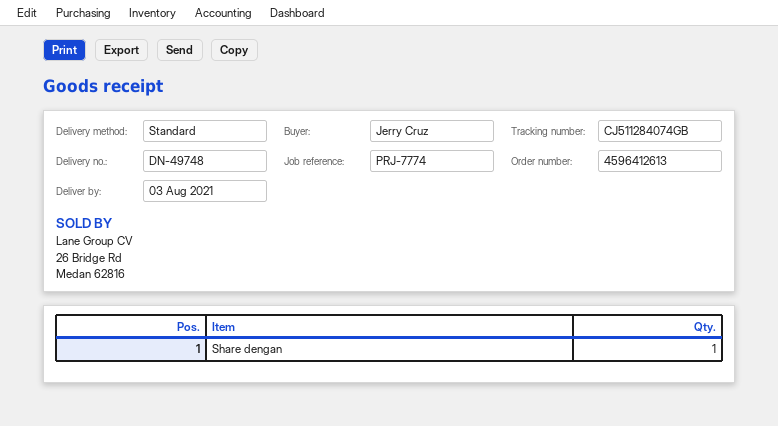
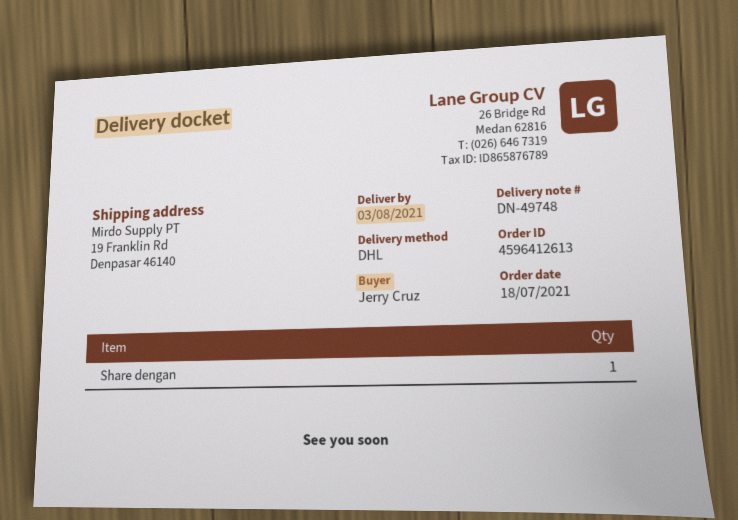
shipping method: standard -> DHL

